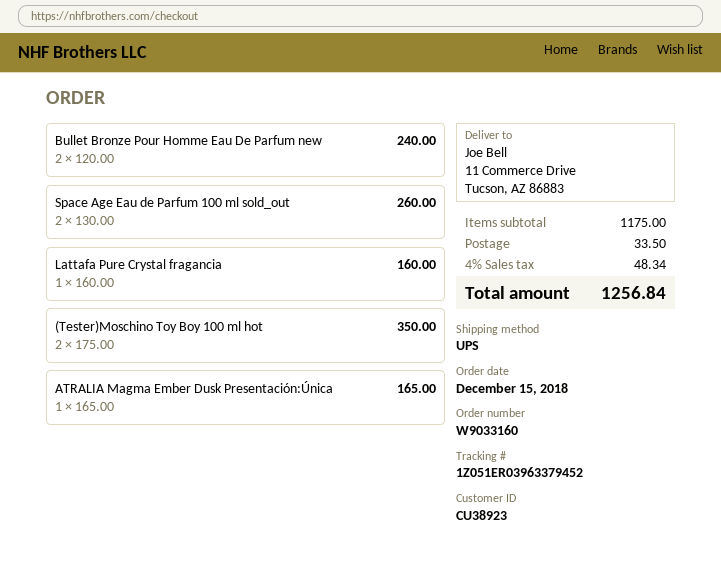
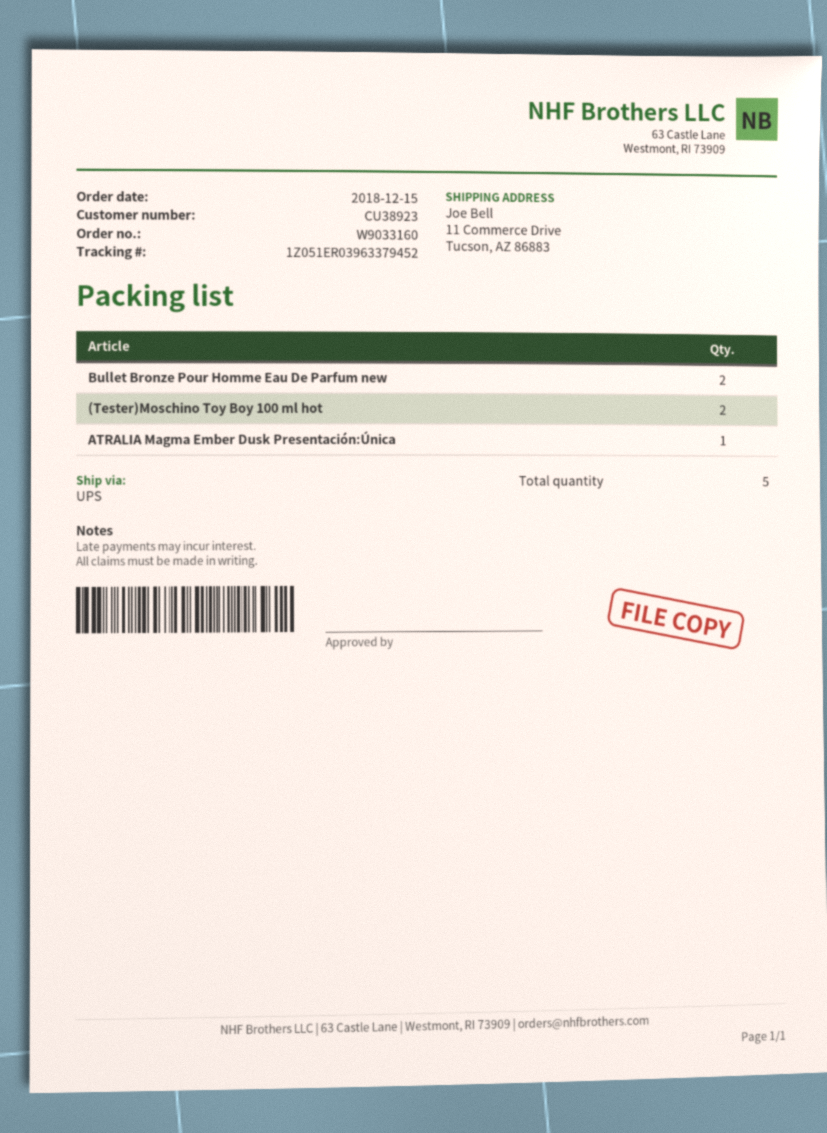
Space Age Eau de Parfum 100 ml sold_out: 2 -> none
Lattafa Pure Crystal fragancia: 1 -> none

